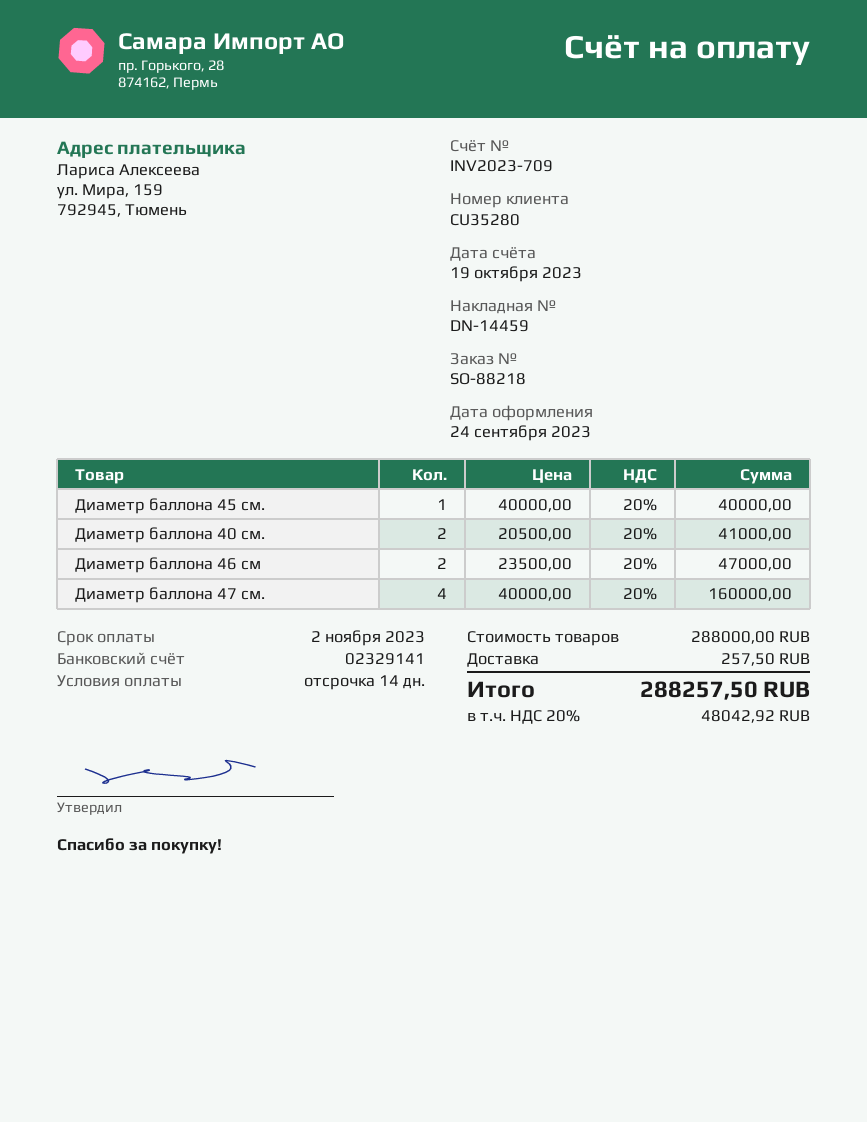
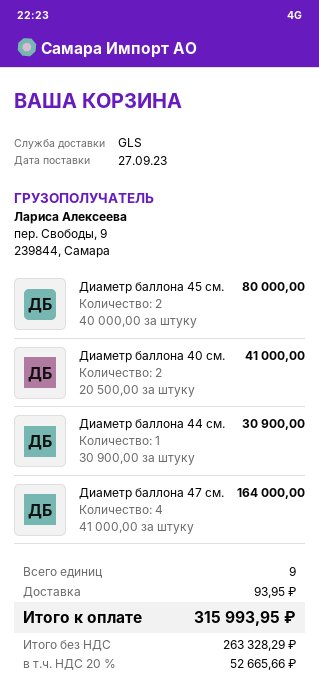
Диаметр баллона 45 см.: 1 x 40000.00 = 40000.00 -> 2 x 40000.00 = 80000.00
Диаметр баллона 46 см: 2 x 23500.00 = 47000.00 -> none
Диаметр баллона 47 см.: 4 x 40000.00 = 160000.00 -> 4 x 41000.00 = 164000.00
Диаметр баллона 44 см.: none -> 1 x 30900.00 = 30900.00
shipping: 257.50 -> 93.95
tax: 20% = 48042.92 -> 20% = 52665.66
total: 288257.50 -> 315993.95

